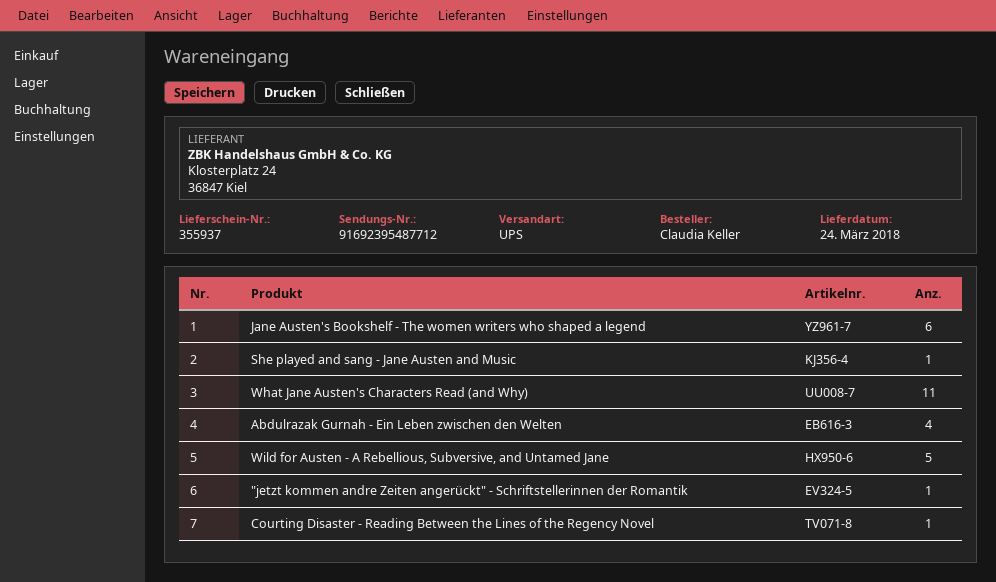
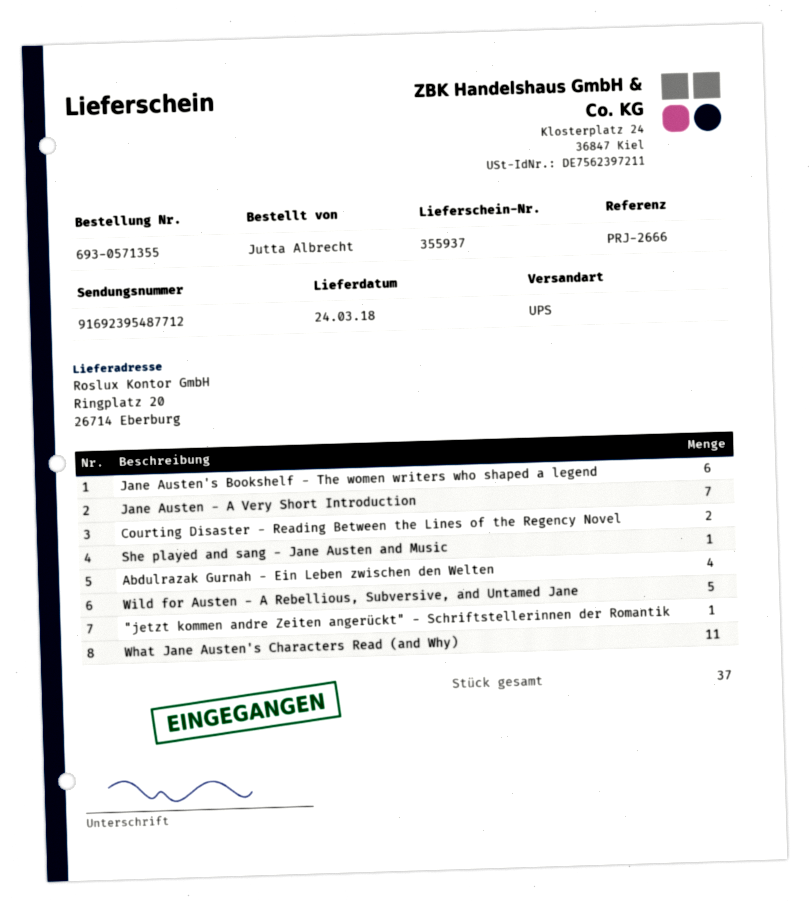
ordered by: Claudia Keller -> Jutta Albrecht
Courting Disaster - Reading Between the Lines of the Regency Novel: 1 -> 2
Jane Austen - A Very Short Introduction: none -> 7

